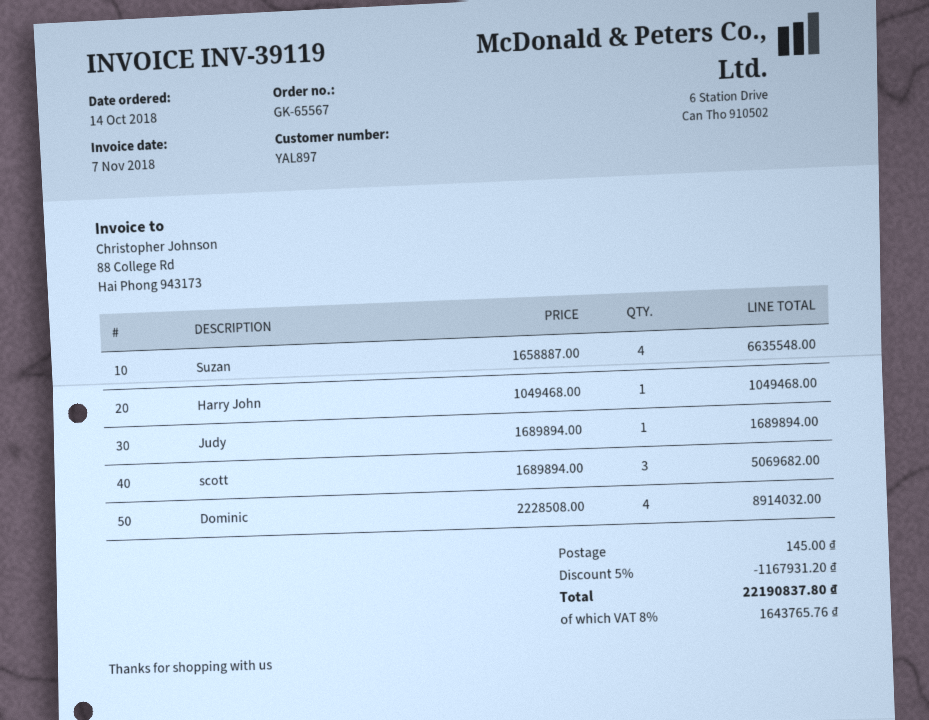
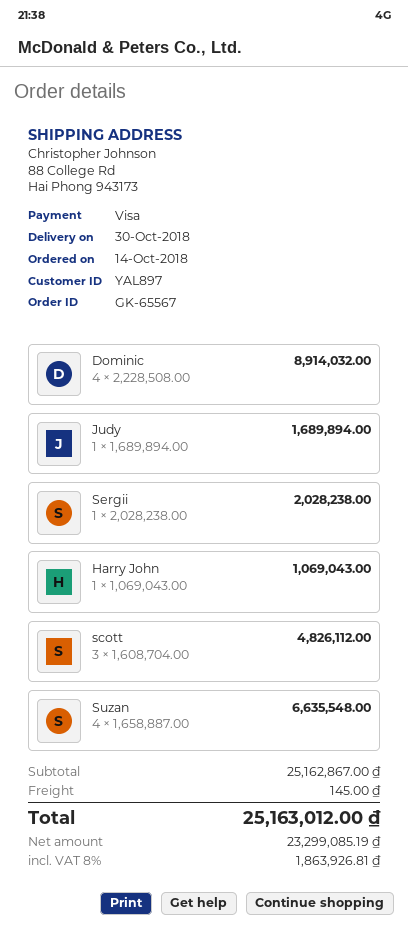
Harry John: 1 x 1049468.00 = 1049468.00 -> 1 x 1069043.00 = 1069043.00
scott: 3 x 1689894.00 = 5069682.00 -> 3 x 1608704.00 = 4826112.00
Sergii: none -> 1 x 2028238.00 = 2028238.00
discount: 5% = 1167931.20 -> none
tax: 8% = 1643765.76 -> 8% = 1863926.81
total: 22190837.80 -> 25163012.00

